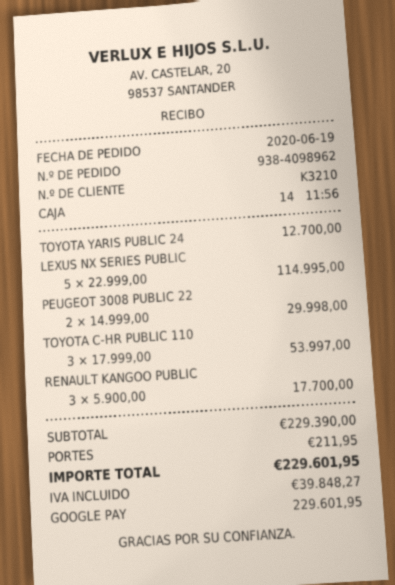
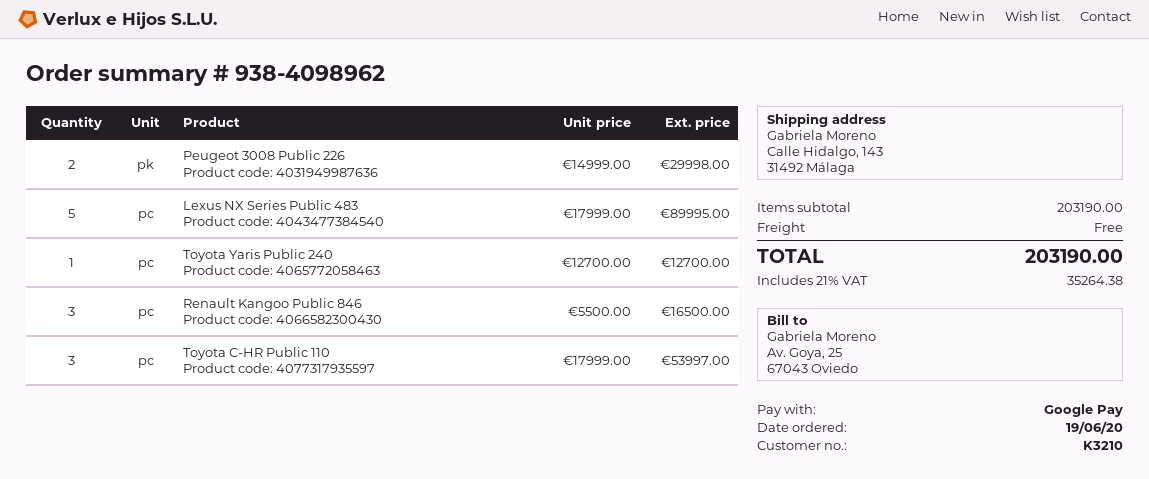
LEXUS NX SERIES PUBLIC: 5 x 22999.00 = 114995.00 -> 5 x 17999.00 = 89995.00
RENAULT KANGOO PUBLIC: 3 x 5900.00 = 17700.00 -> 3 x 5500.00 = 16500.00
subtotal: 229390.00 -> 203190.00
shipping: 211.95 -> 0.00
tax: 39848.27 -> 35264.38
total: 229601.95 -> 203190.00

